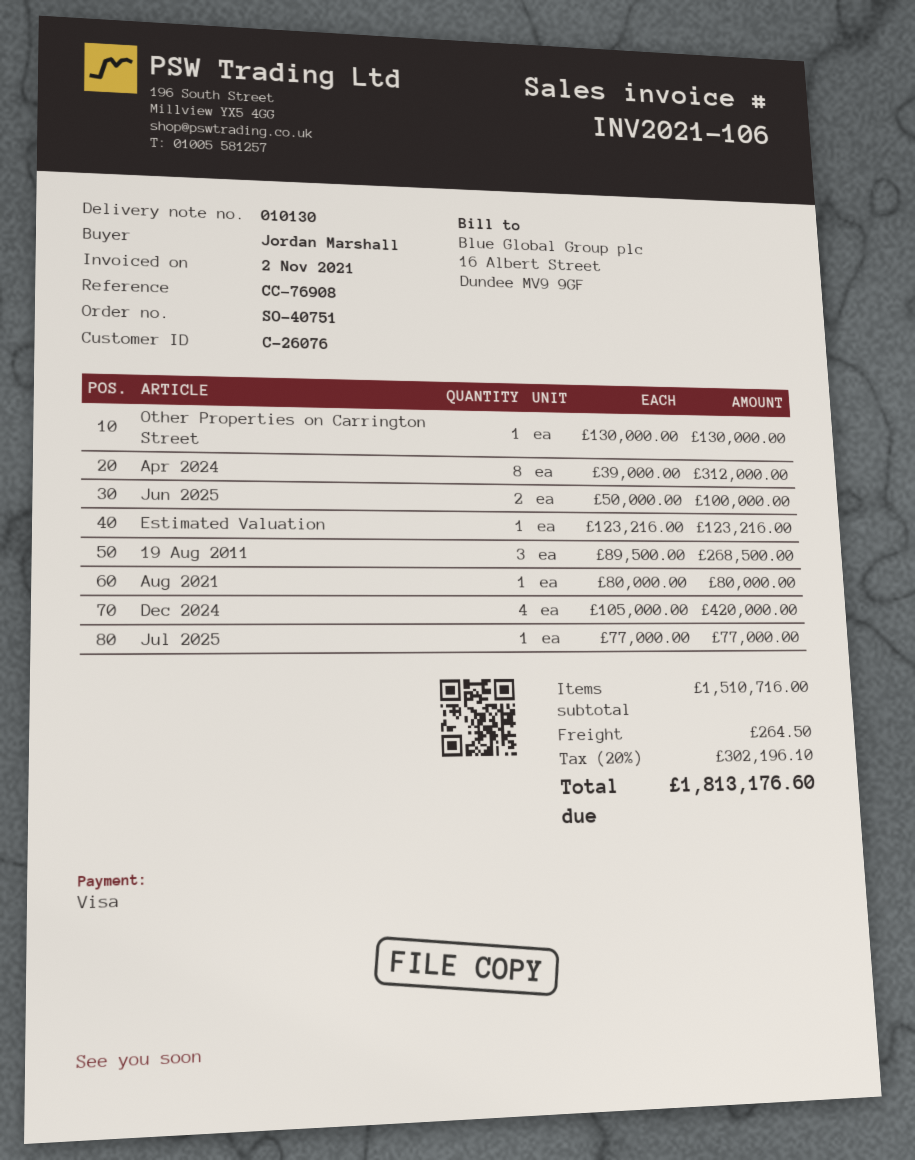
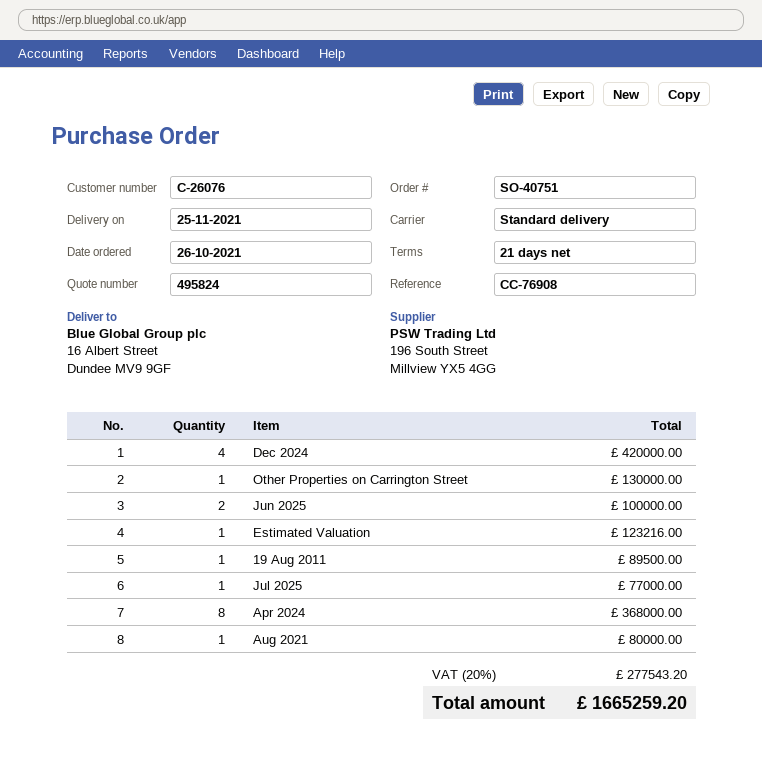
Apr 2024: 8 for 312000.00 -> 8 for 368000.00
19 Aug 2011: 3 for 268500.00 -> 1 for 89500.00
shipping: 264.50 -> none
tax: 20% = 302196.10 -> 20% = 277543.20
total: 1813176.60 -> 1665259.20

